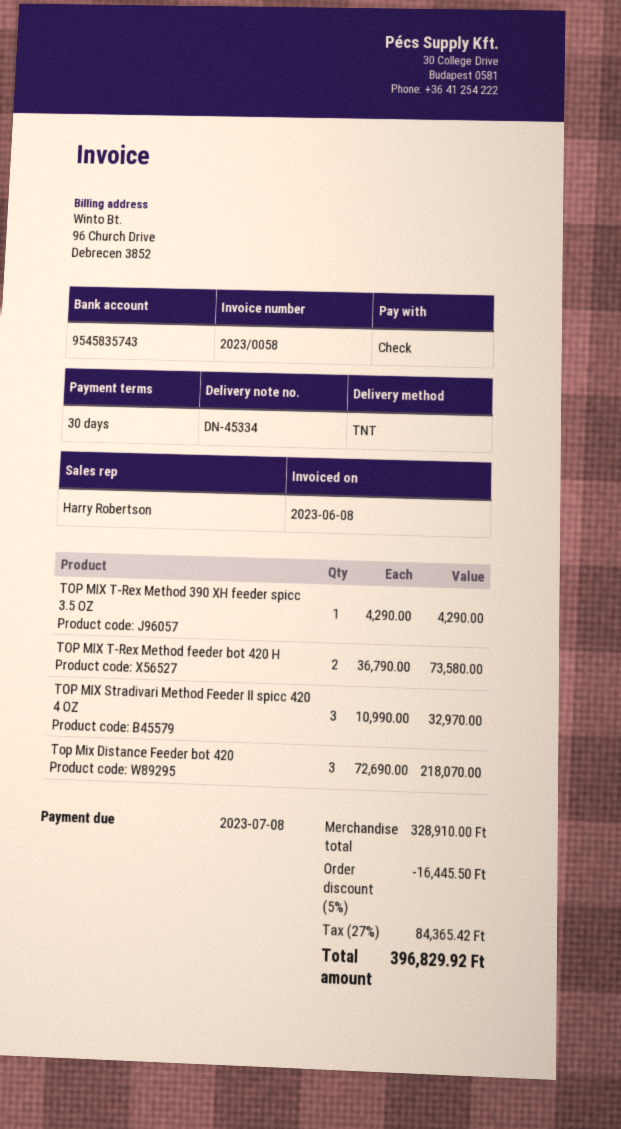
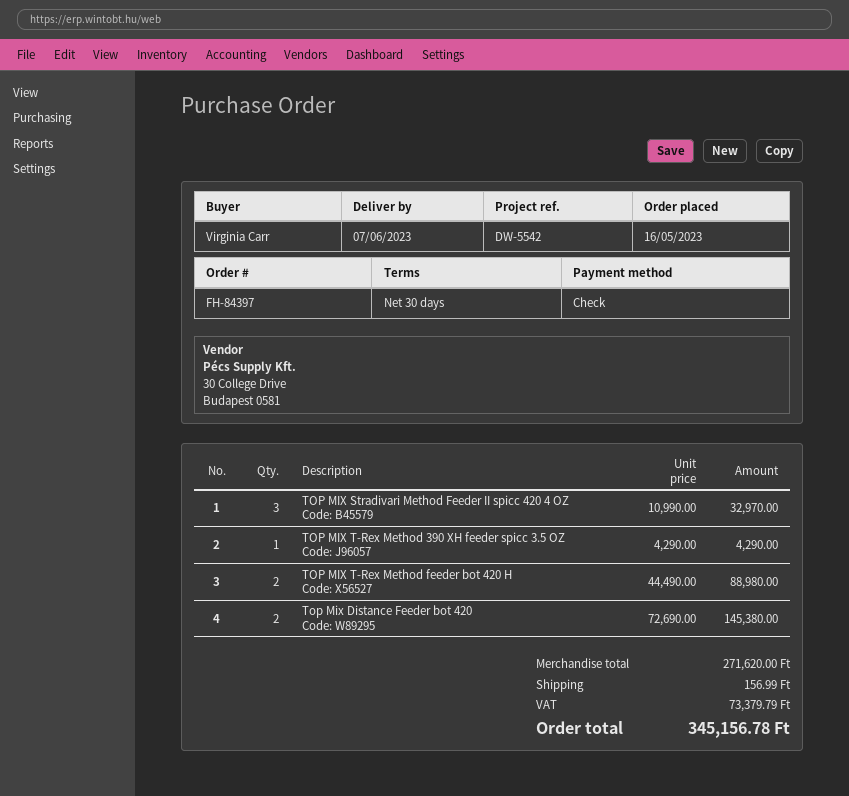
TOP MIX T-Rex Method feeder bot 420 H: 2 x 36790.00 = 73580.00 -> 2 x 44490.00 = 88980.00
Top Mix Distance Feeder bot 420: 3 x 72690.00 = 218070.00 -> 2 x 72690.00 = 145380.00
subtotal: 328910.00 -> 271620.00
discount: 5% = 16445.50 -> none
shipping: none -> 156.99
tax: 84365.42 -> 73379.79
total: 396829.92 -> 345156.78

